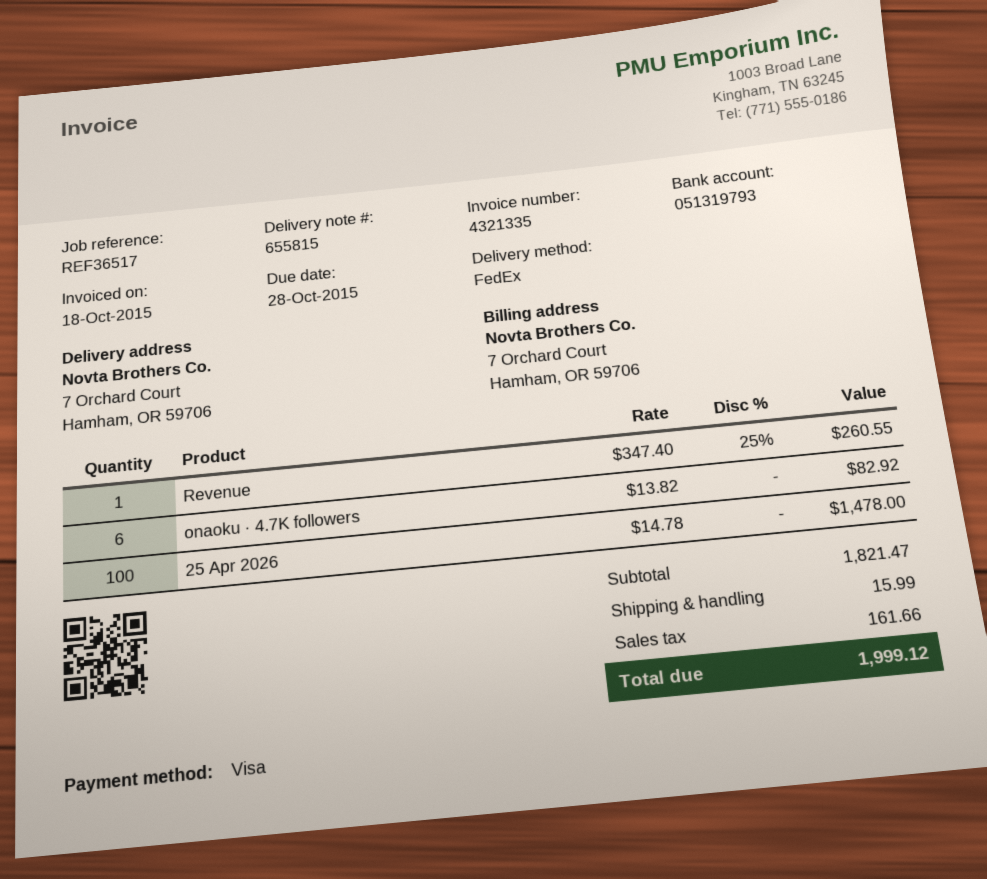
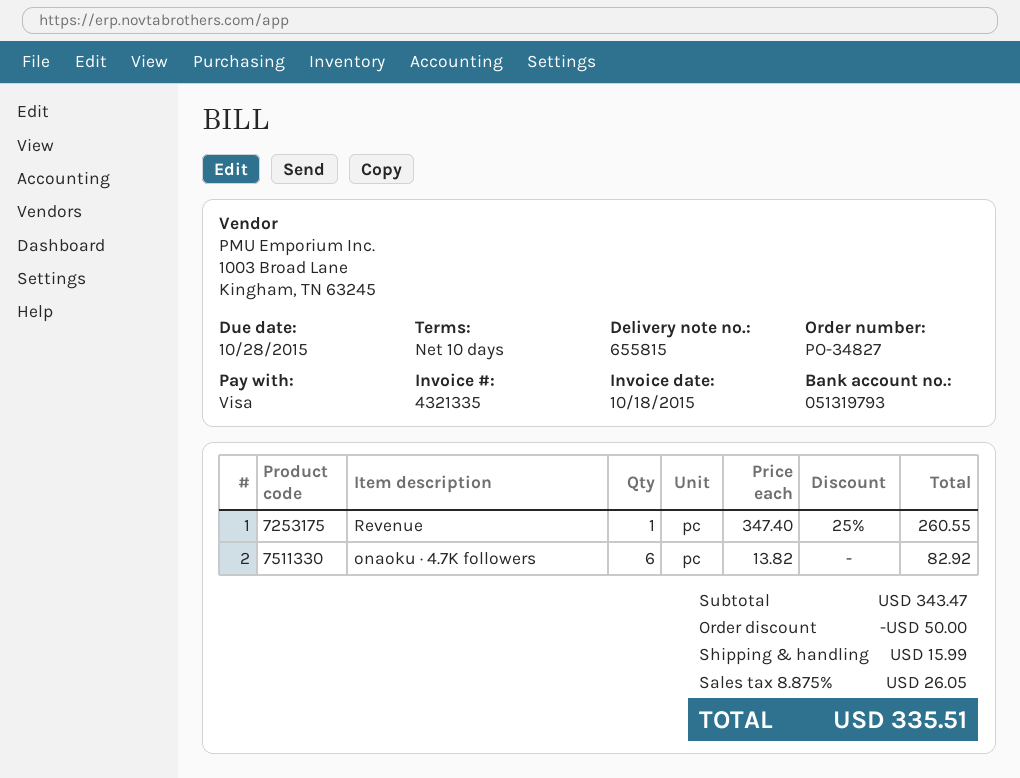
25 Apr 2026: 100 x 14.78 = 1478.00 -> none
subtotal: 1821.47 -> 343.47
discount: none -> 50.00
tax: 161.66 -> 26.05
total: 1999.12 -> 335.51

